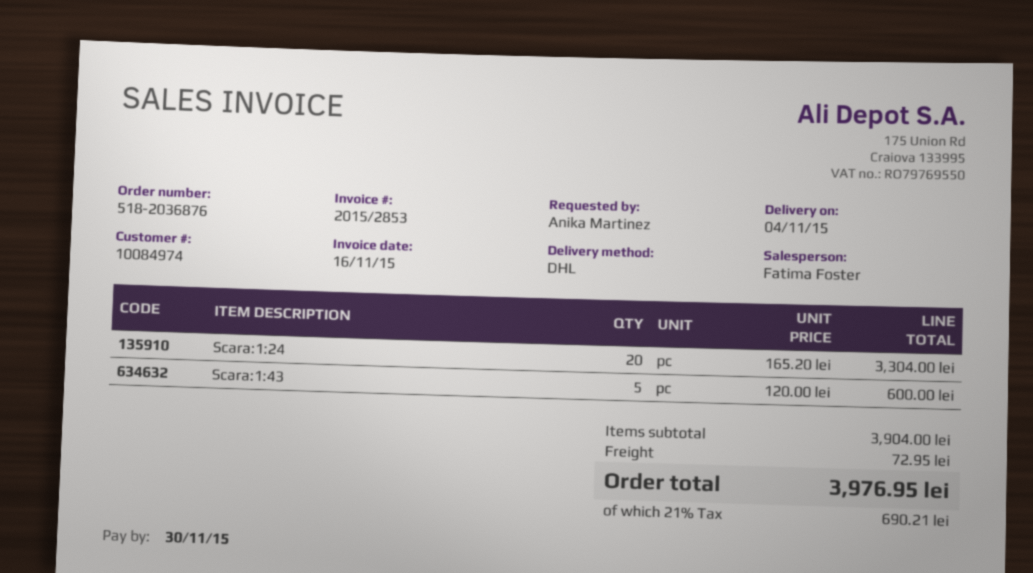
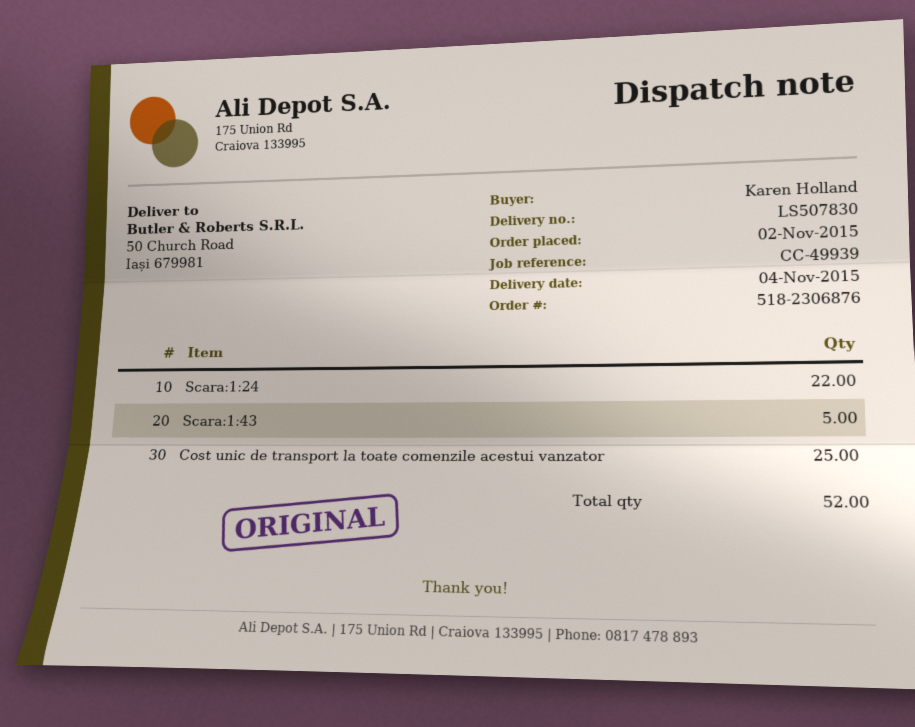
order number: 518-2036876 -> 518-2306876
ordered by: Anika Martinez -> Karen Holland
Scara:1:24: 20 -> 22
Cost unic de transport la toate comenzile acestui vanzator: none -> 25

